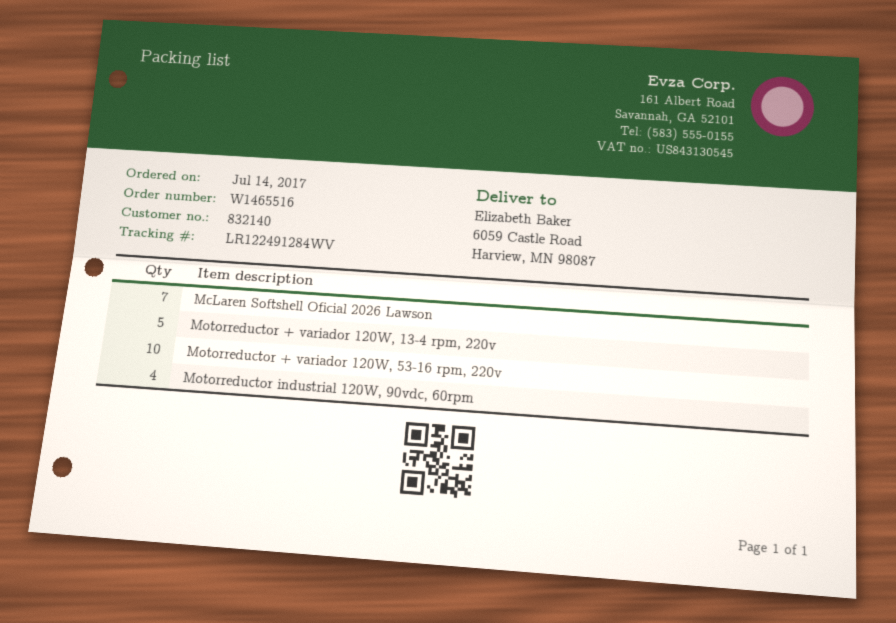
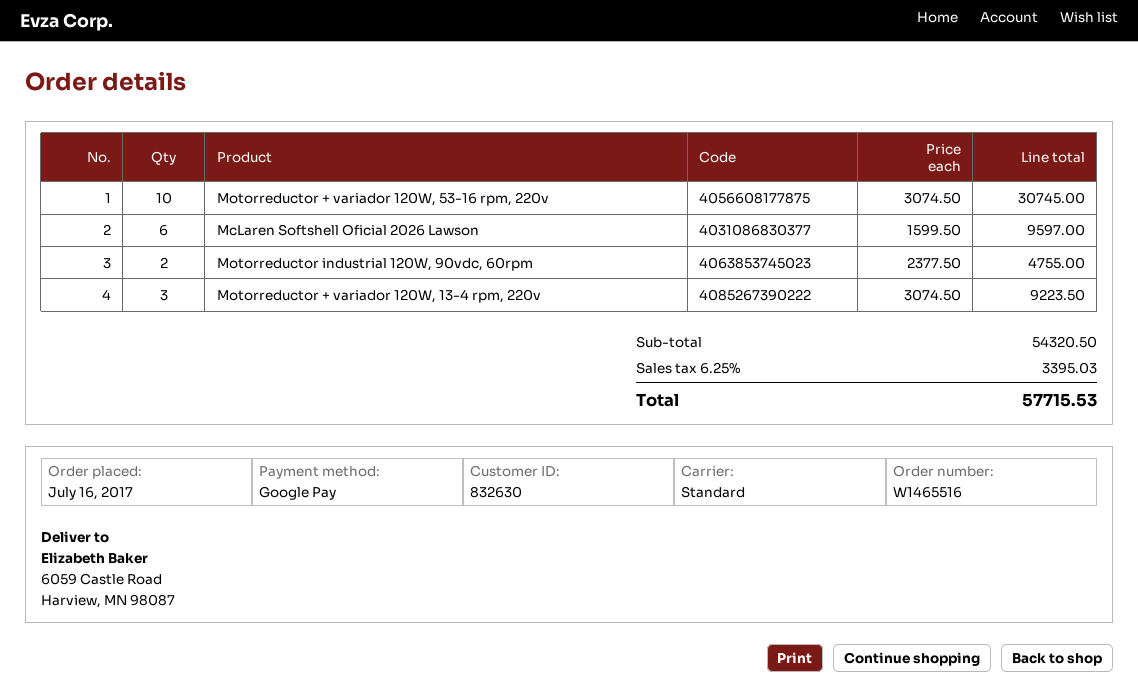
order date: 2017-07-14 -> 2017-07-16
customer number: 832140 -> 832630
McLaren Softshell Oficial 2026 Lawson: 7 -> 6
Motorreductor + variador 120W, 13-4 rpm, 220v: 5 -> 3
Motorreductor industrial 120W, 90vdc, 60rpm: 4 -> 2

